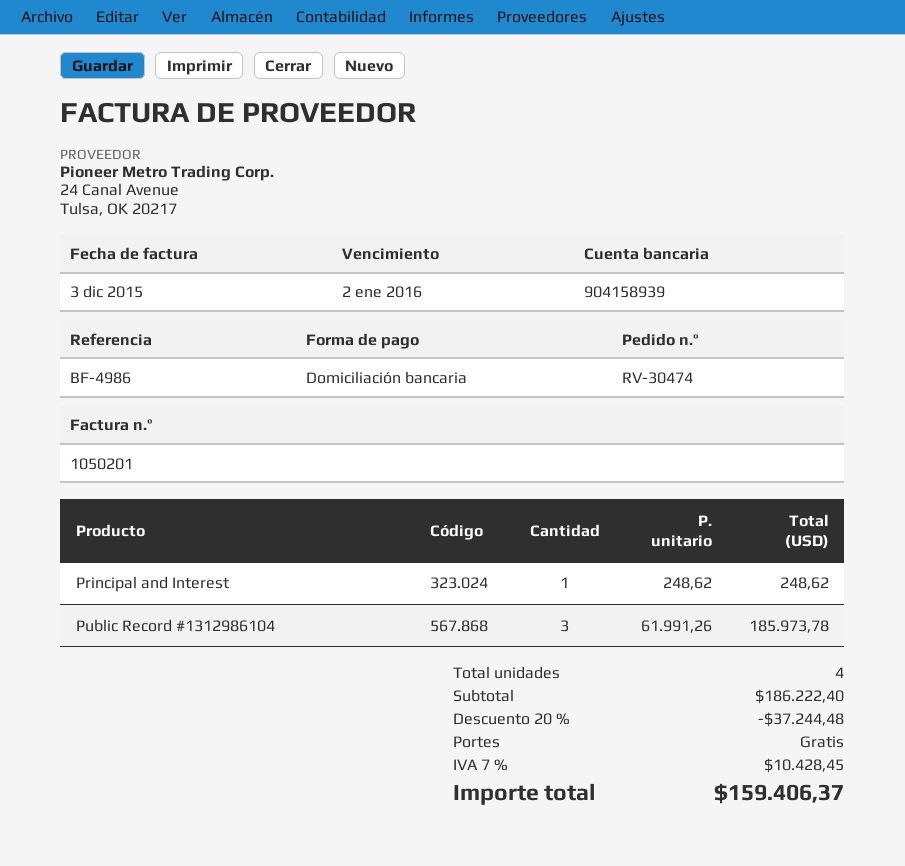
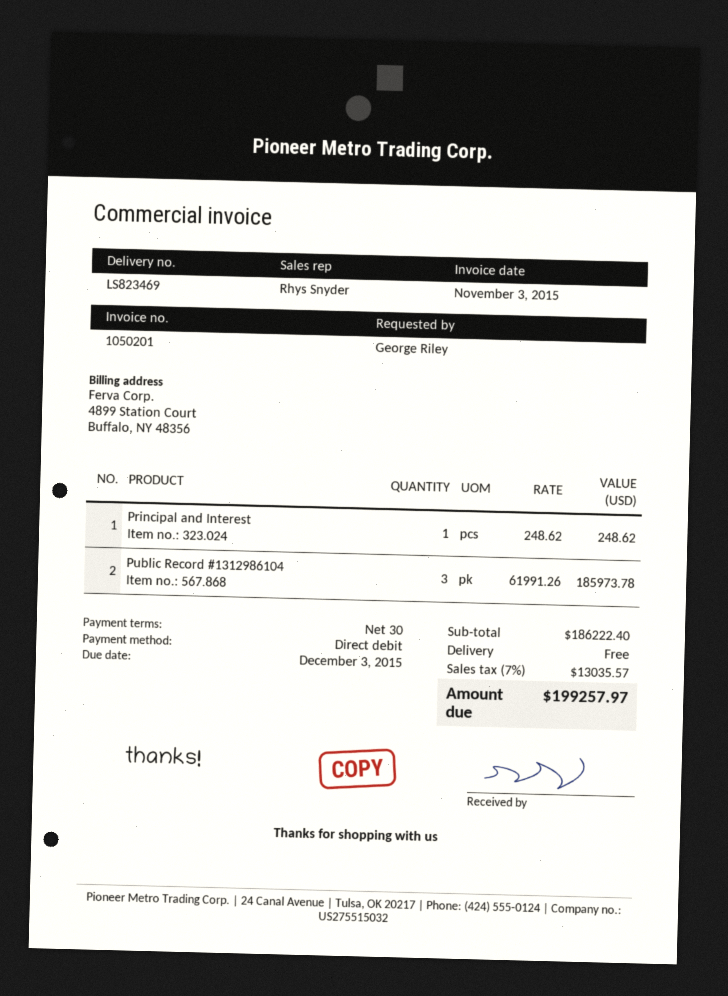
invoice date: 2015-12-03 -> 2015-11-03
due date: 2016-01-02 -> 2015-12-03
discount: 20% = 37244.48 -> none
tax: 7% = 10428.45 -> 7% = 13035.57
total: 159406.37 -> 199257.97

